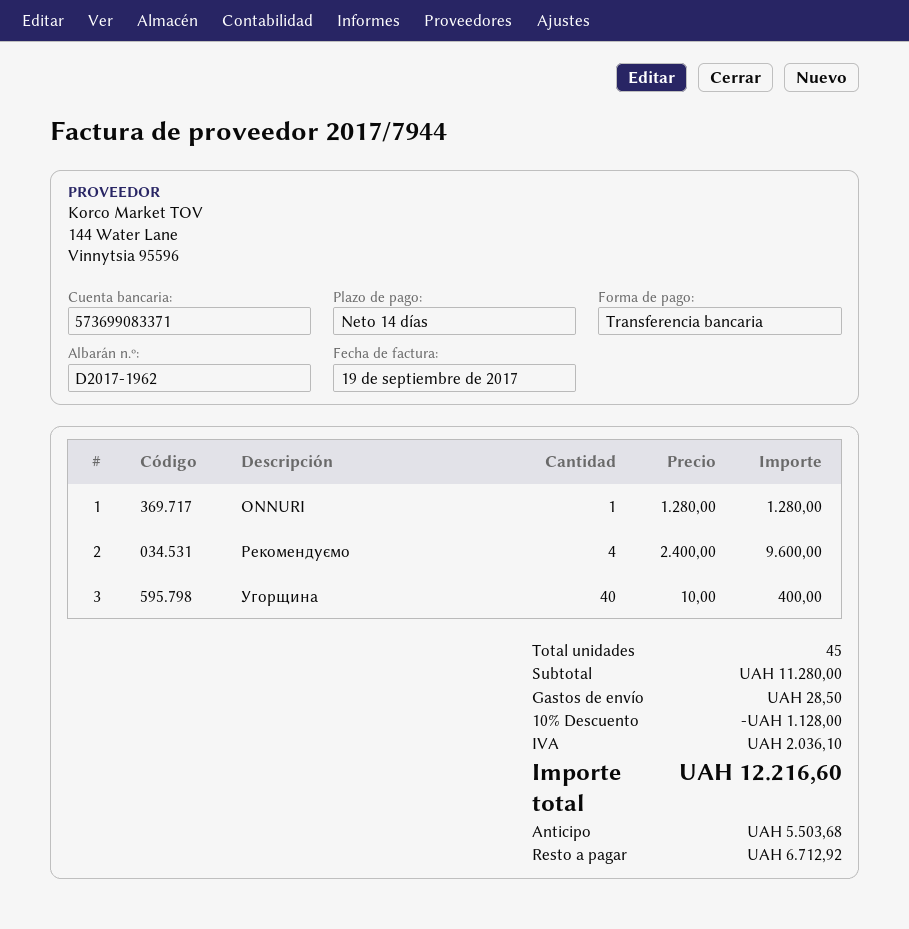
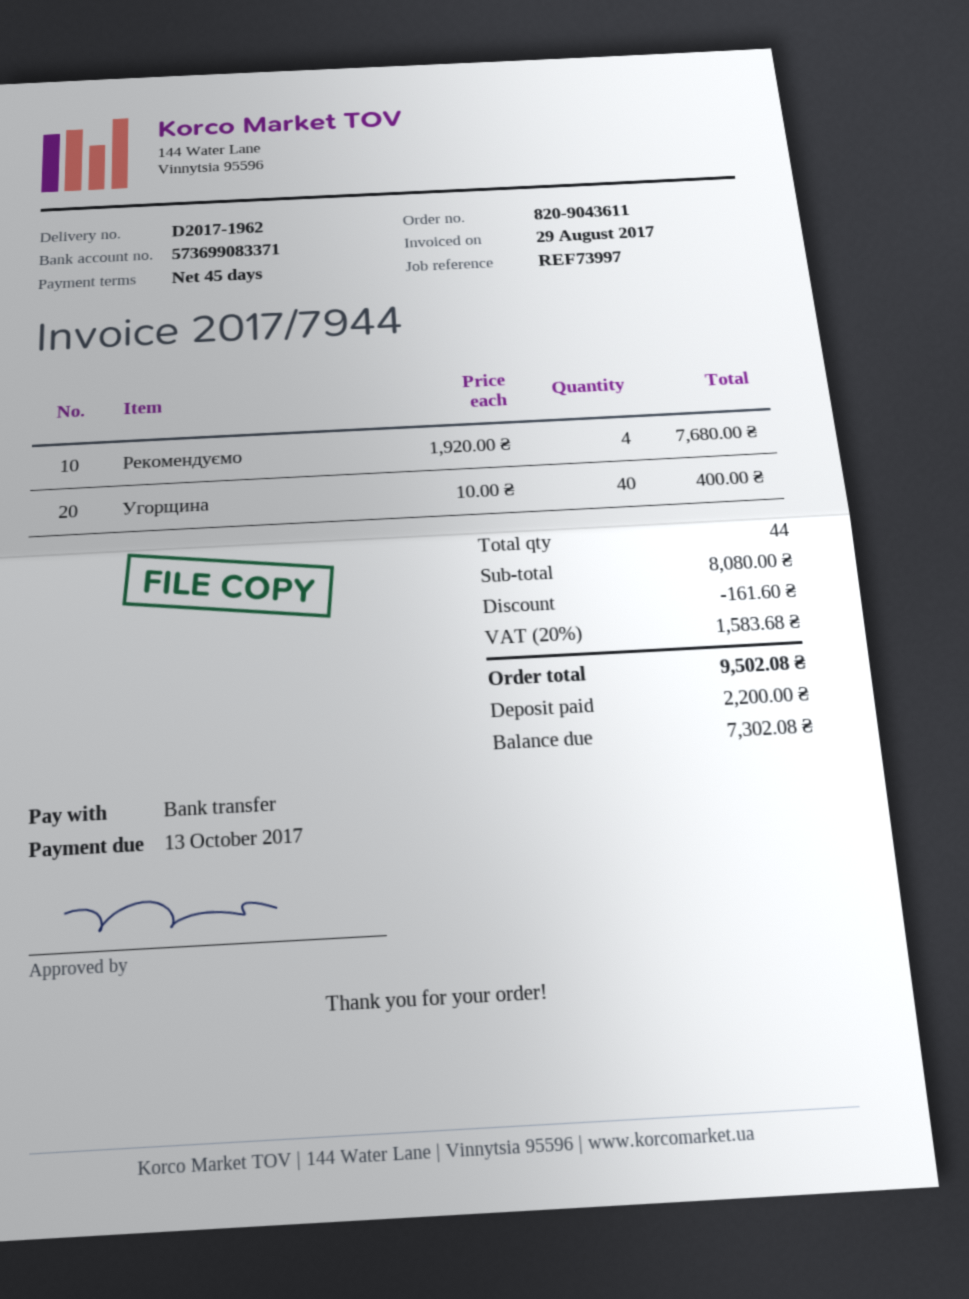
invoice date: 2017-09-19 -> 2017-08-29
payment terms: 14 days -> 45 days
ONNURI: 1 x 1280.00 = 1280.00 -> none
Рекомендуємо: 4 x 2400.00 = 9600.00 -> 4 x 1920.00 = 7680.00
total quantity: 45 -> 44
subtotal: 11280.00 -> 8080.00
discount: 1128.00 -> 161.60
shipping: 28.50 -> none
tax: 2036.10 -> 1583.68
total: 12216.60 -> 9502.08
deposit: 5503.68 -> 2200.00
balance: 6712.92 -> 7302.08

